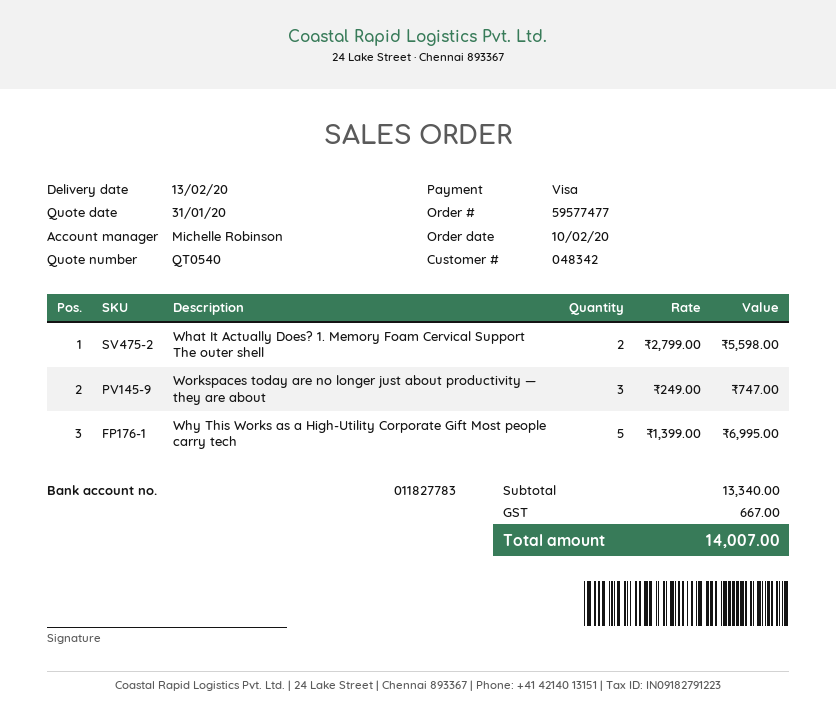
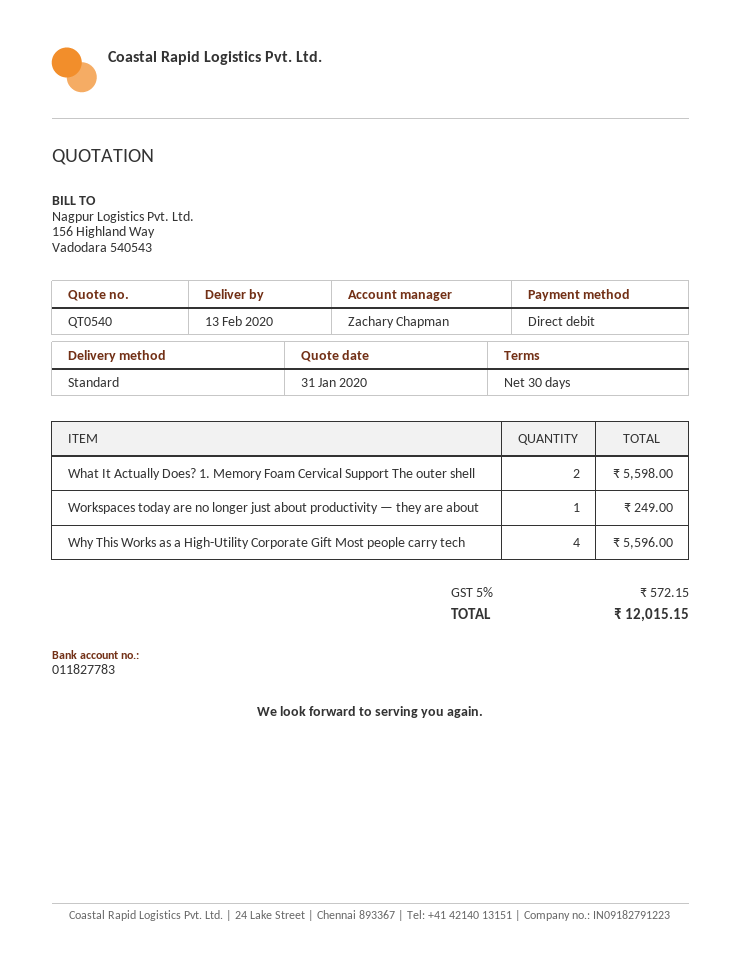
sales rep: Michelle Robinson -> Zachary Chapman
payment method: Visa -> direct debit
Workspaces today are no longer just about productivity — they are about: 3 for 747.00 -> 1 for 249.00
Why This Works as a High-Utility Corporate Gift Most people carry tech: 5 for 6995.00 -> 4 for 5596.00
tax: 667.00 -> 572.15
total: 14007.00 -> 12015.15

